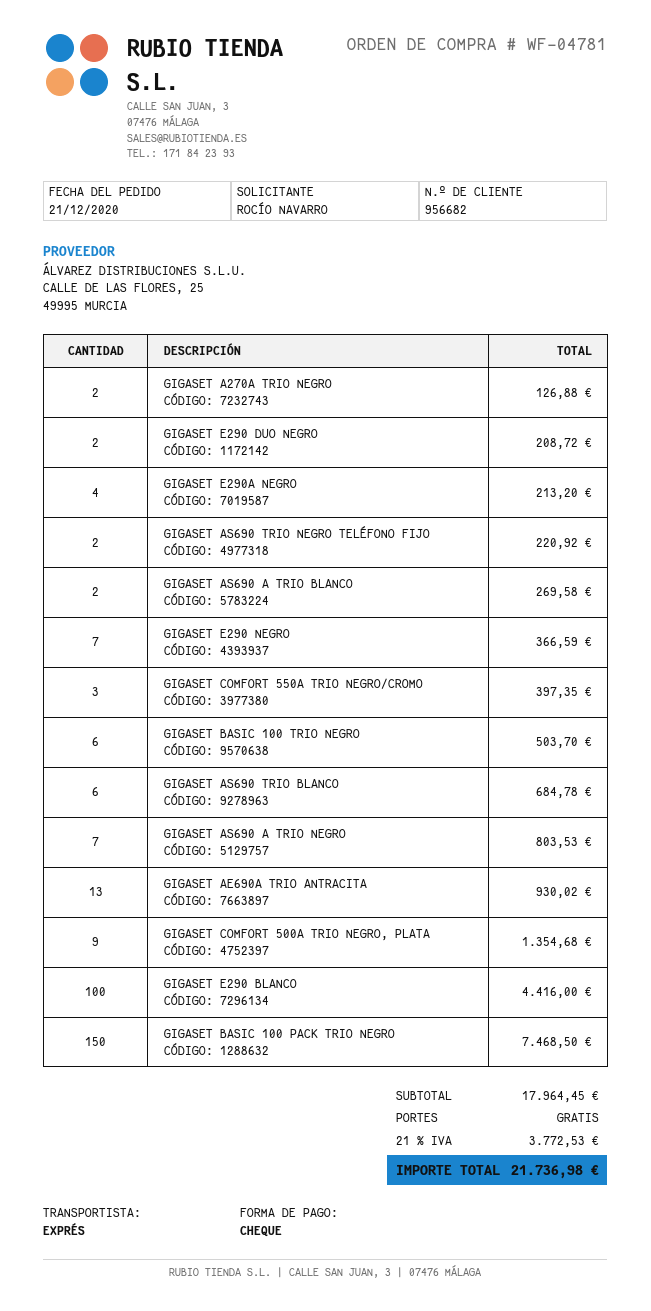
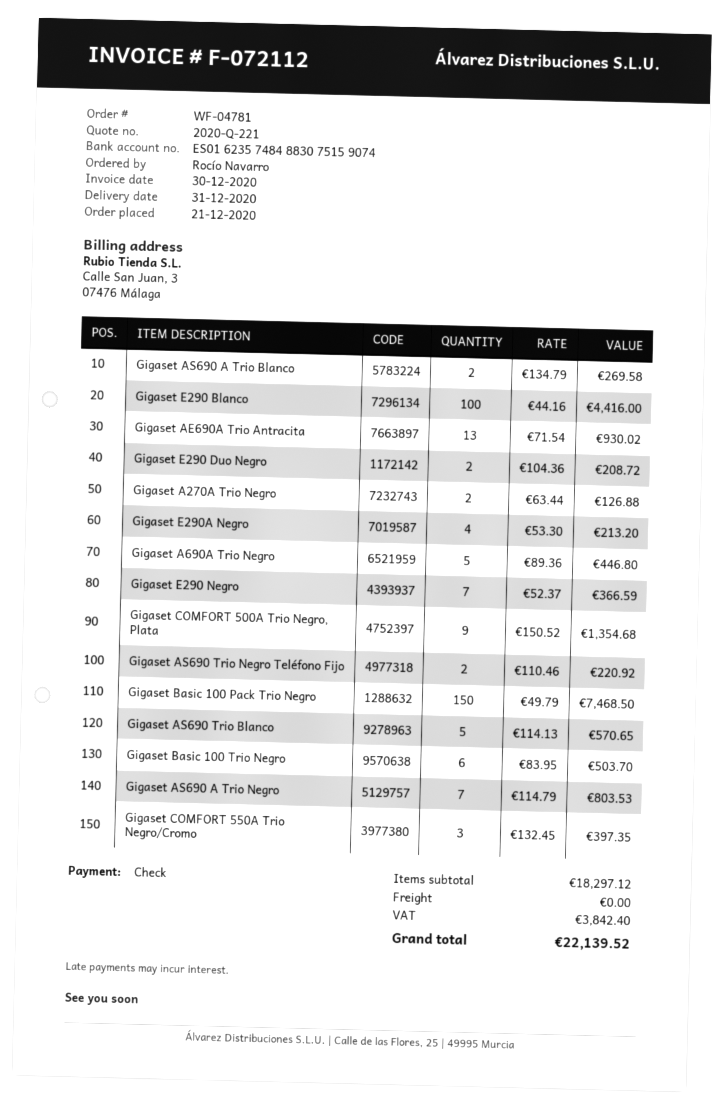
GIGASET AS690 TRIO BLANCO: 6 for 684.78 -> 5 for 570.65
Gigaset A690A Trio Negro: none -> 5 for 446.80
subtotal: 17964.45 -> 18297.12
tax: 3772.53 -> 3842.40
total: 21736.98 -> 22139.52

